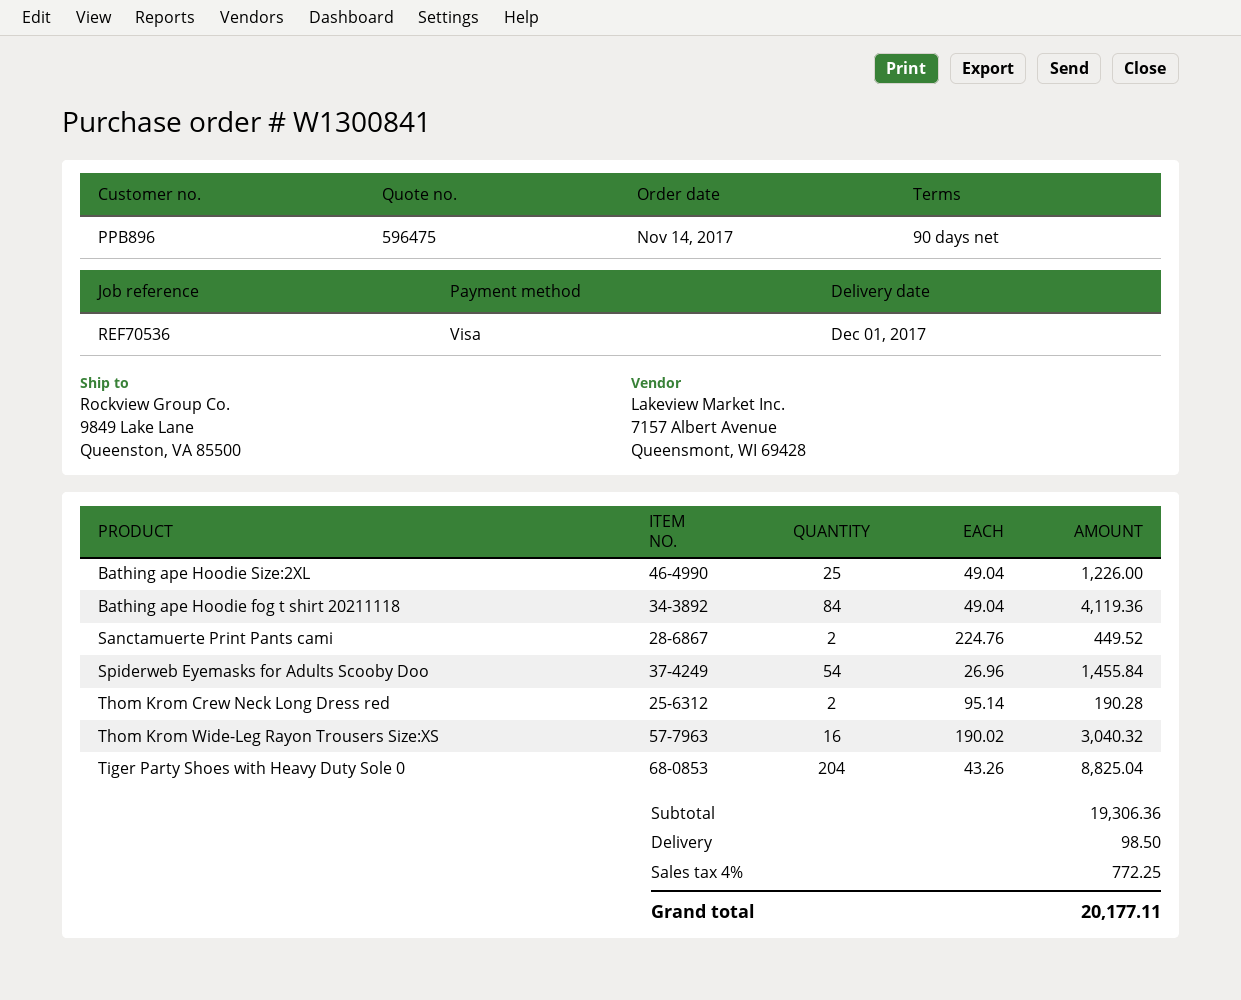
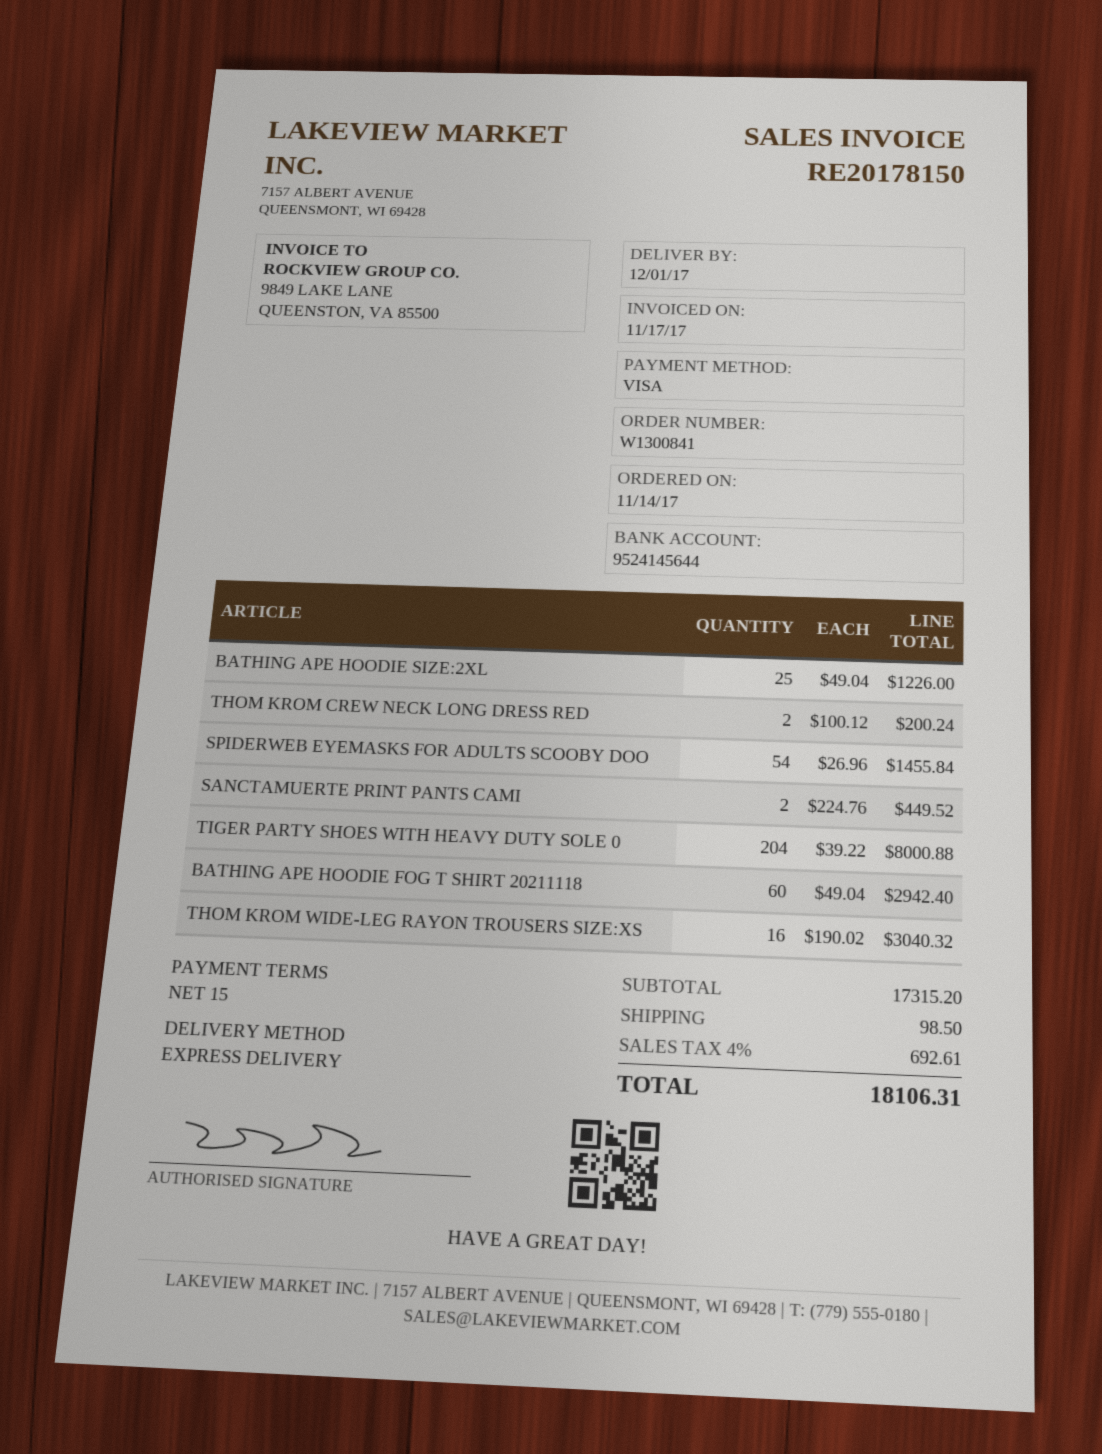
payment terms: 90 days -> 15 days
Bathing ape Hoodie fog t shirt 20211118: 84 x 49.04 = 4119.36 -> 60 x 49.04 = 2942.40
Thom Krom Crew Neck Long Dress red: 2 x 95.14 = 190.28 -> 2 x 100.12 = 200.24
Tiger Party Shoes with Heavy Duty Sole 0: 204 x 43.26 = 8825.04 -> 204 x 39.22 = 8000.88
subtotal: 19306.36 -> 17315.20
tax: 4% = 772.25 -> 4% = 692.61
total: 20177.11 -> 18106.31

